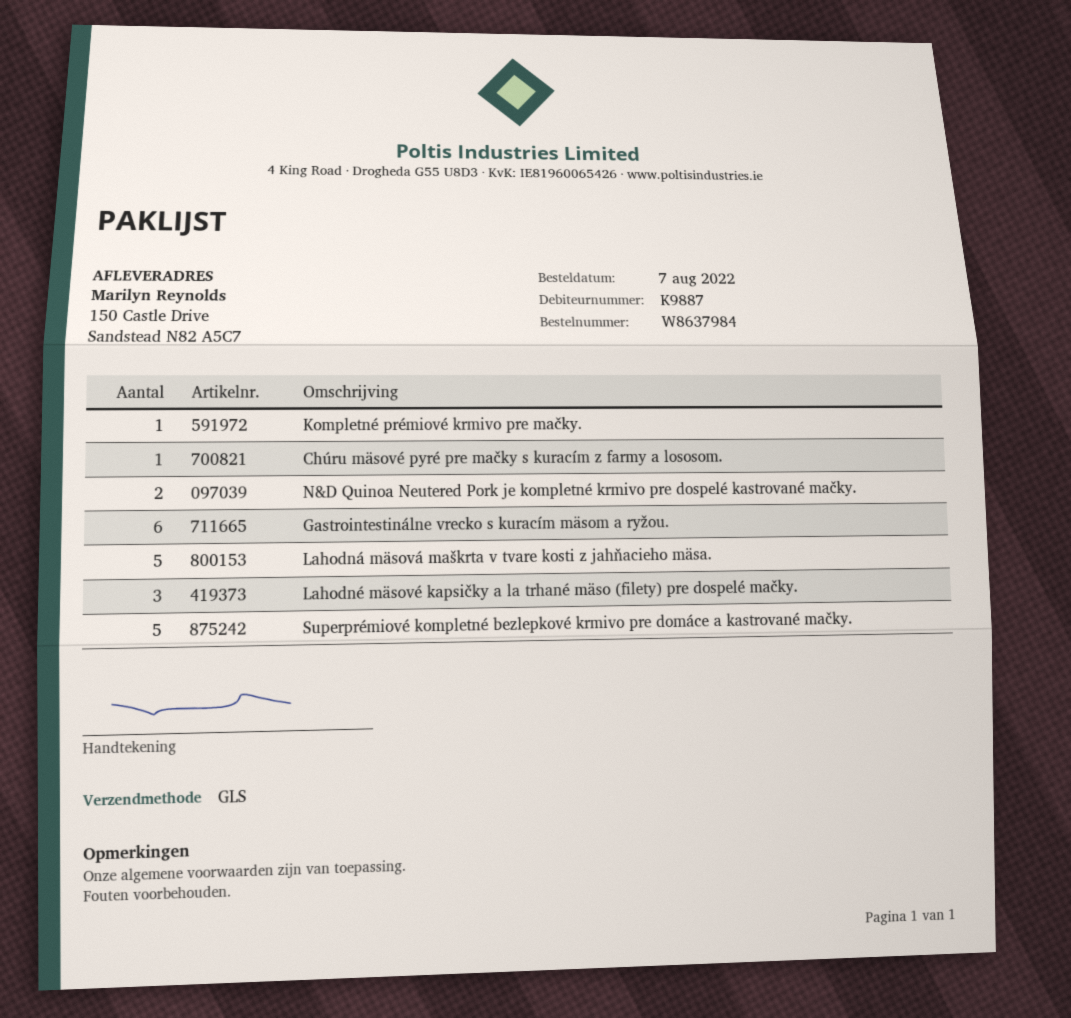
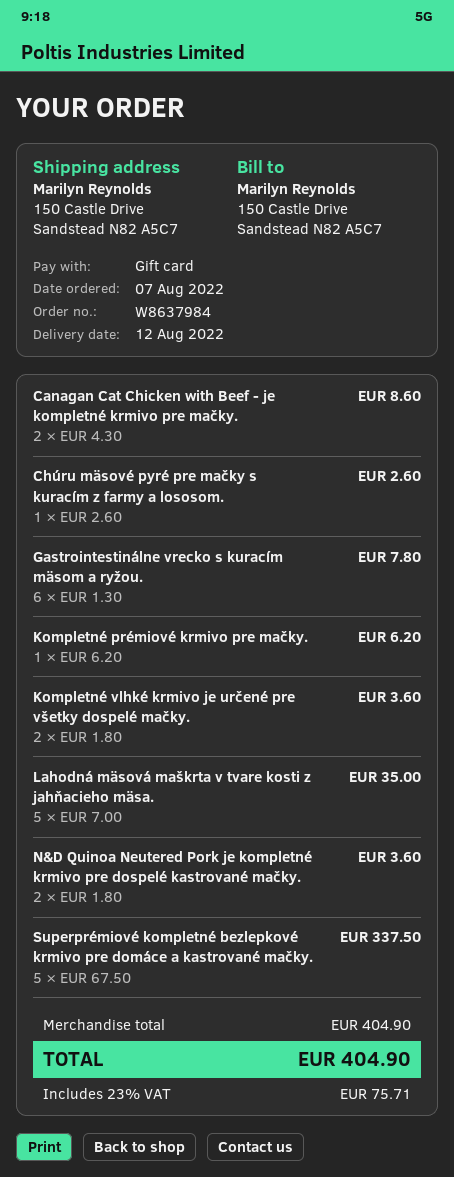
Lahodné mäsové kapsičky a la trhané mäso (filety) pre dospelé mačky.: 3 -> none
Canagan Cat Chicken with Beef - je kompletné krmivo pre mačky.: none -> 2
Kompletné vlhké krmivo je určené pre všetky dospelé mačky.: none -> 2

